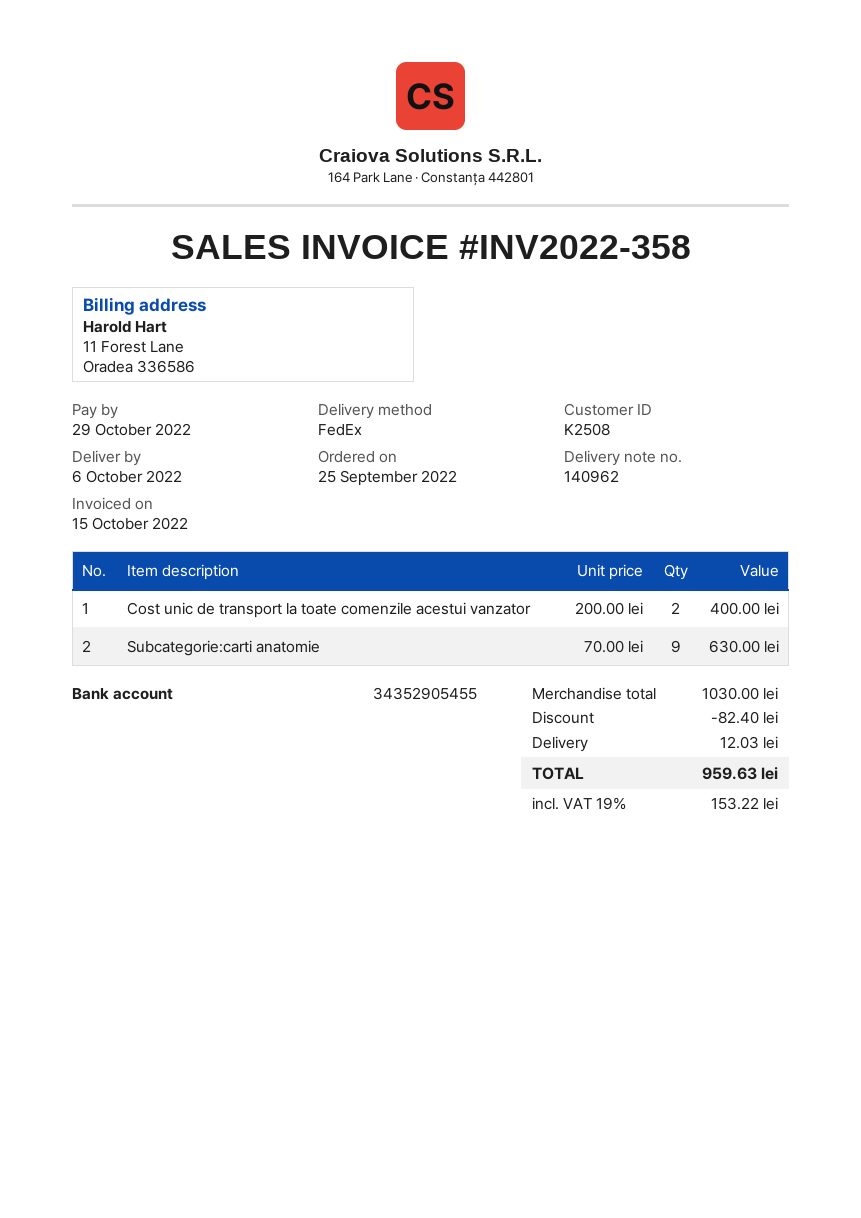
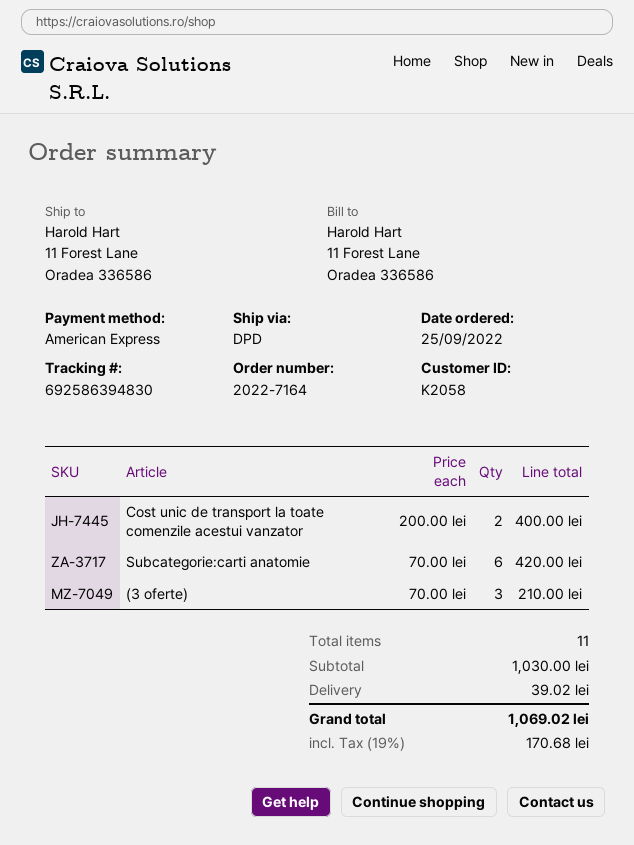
customer number: K2508 -> K2058
shipping method: FedEx -> DPD
Subcategorie:carti anatomie: 9 x 70.00 = 630.00 -> 6 x 70.00 = 420.00
(3 oferte): none -> 3 x 70.00 = 210.00
discount: 82.40 -> none
shipping: 12.03 -> 39.02
tax: 19% = 153.22 -> 19% = 170.68
total: 959.63 -> 1069.02

